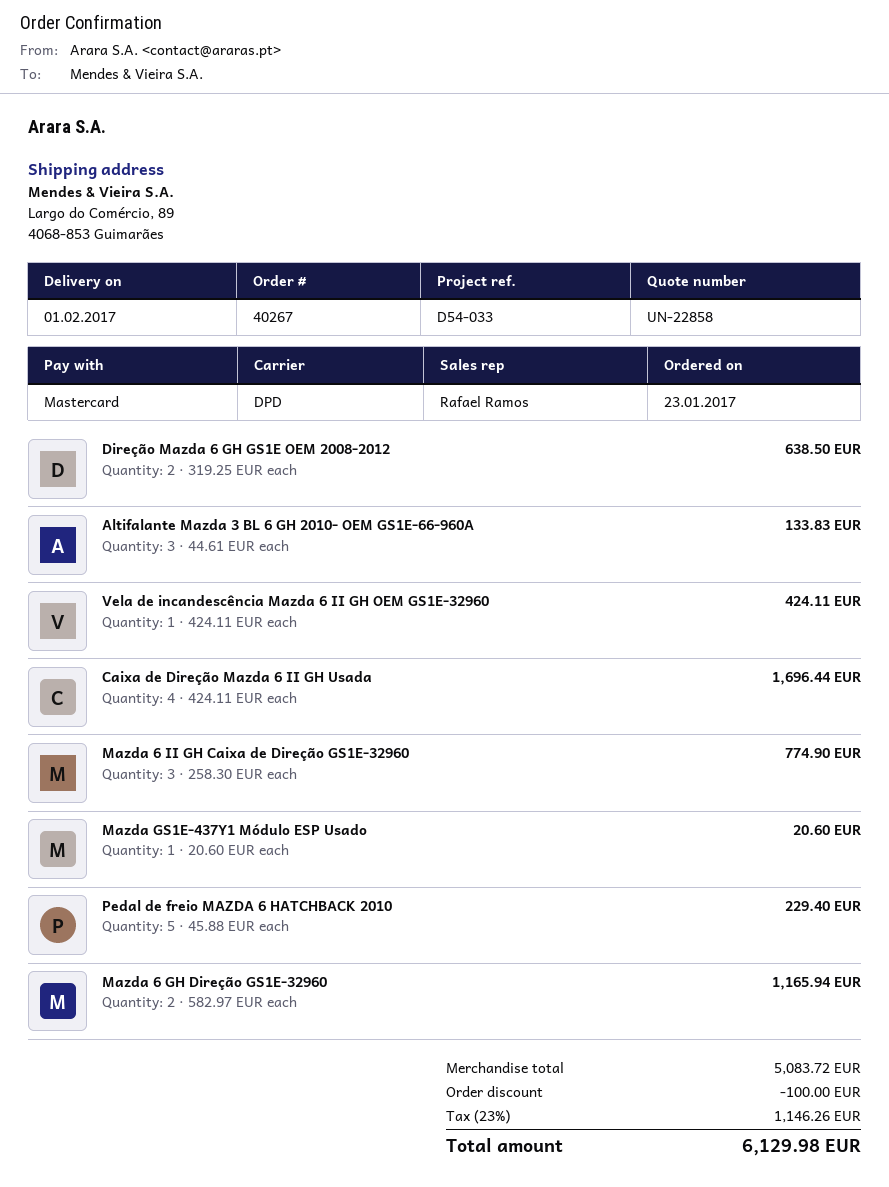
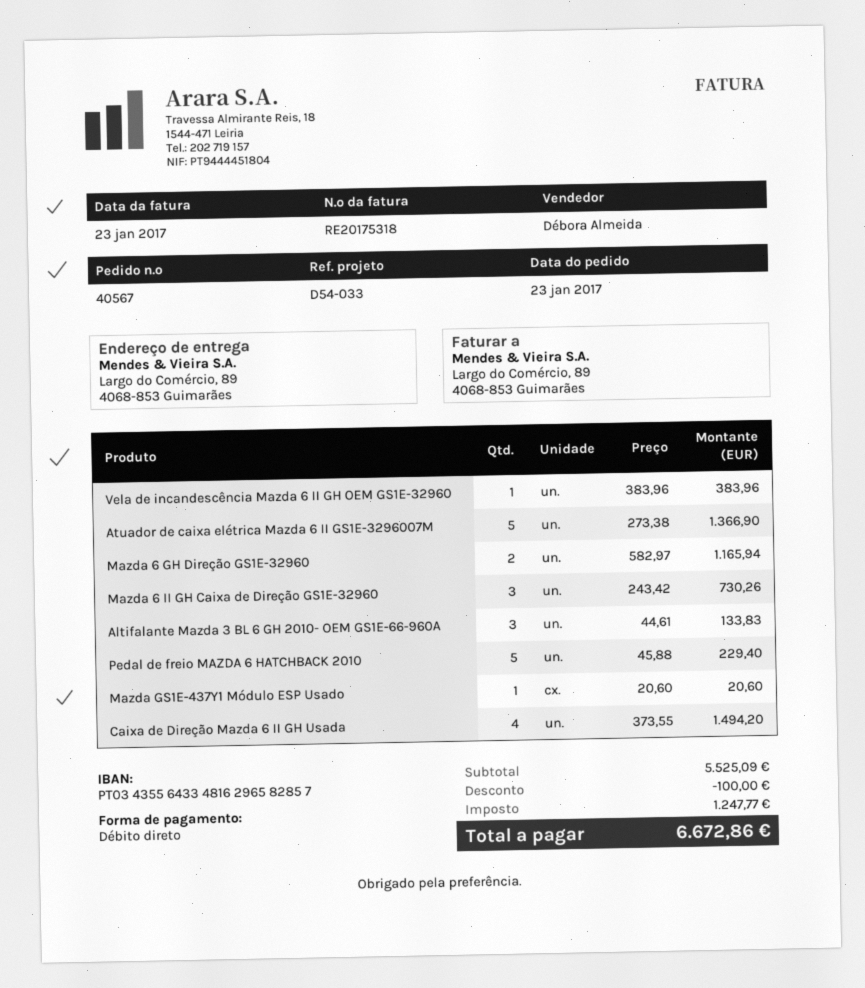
order number: 40267 -> 40567
sales rep: Rafael Ramos -> Débora Almeida
payment method: Mastercard -> direct debit
Direção Mazda 6 GH GS1E OEM 2008-2012: 2 x 319.25 = 638.50 -> none
Vela de incandescência Mazda 6 II GH OEM GS1E-32960: 1 x 424.11 = 424.11 -> 1 x 383.96 = 383.96
Caixa de Direção Mazda 6 II GH Usada: 4 x 424.11 = 1696.44 -> 4 x 373.55 = 1494.20
Mazda 6 II GH Caixa de Direção GS1E-32960: 3 x 258.30 = 774.90 -> 3 x 243.42 = 730.26
Atuador de caixa elétrica Mazda 6 II GS1E-3296007M: none -> 5 x 273.38 = 1366.90
subtotal: 5083.72 -> 5525.09
tax: 1146.26 -> 1247.77
total: 6129.98 -> 6672.86

